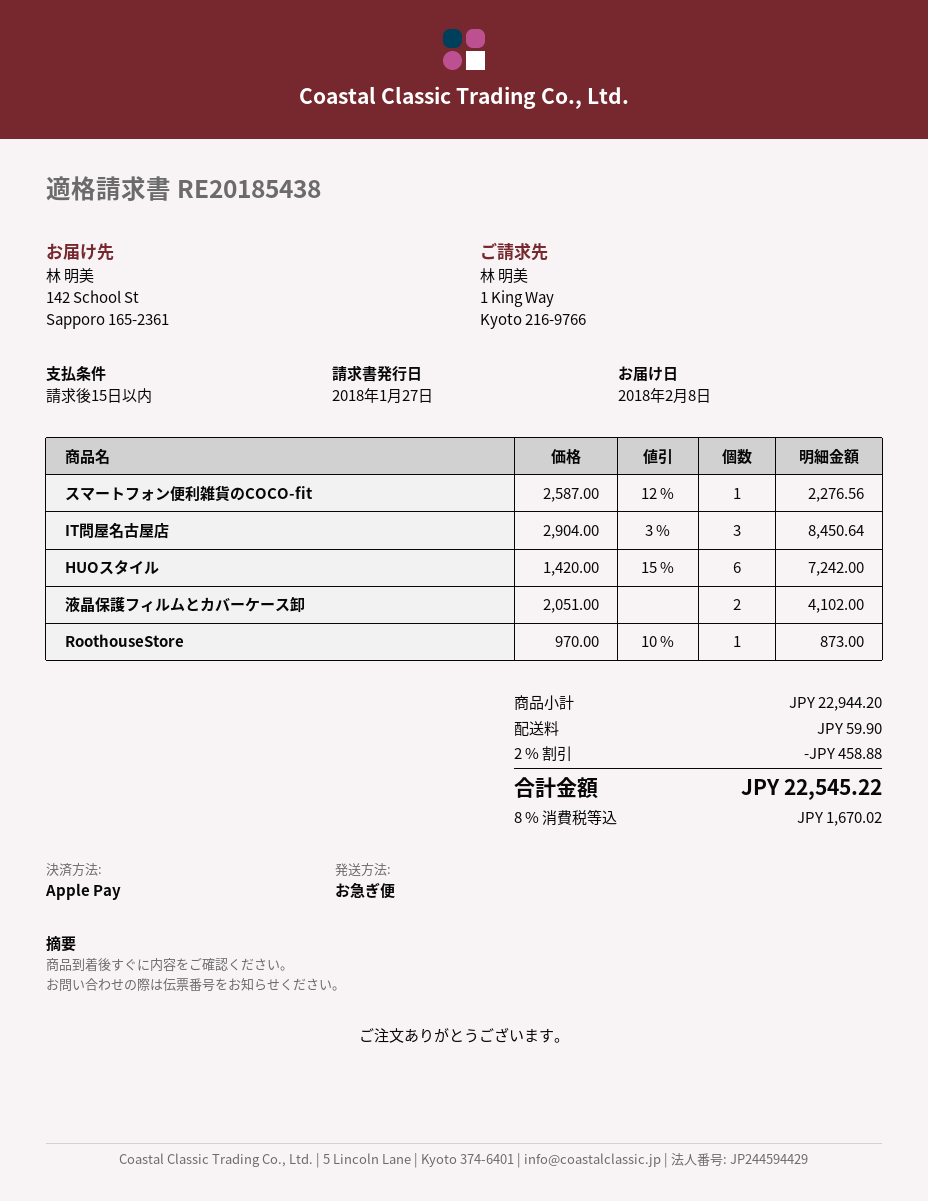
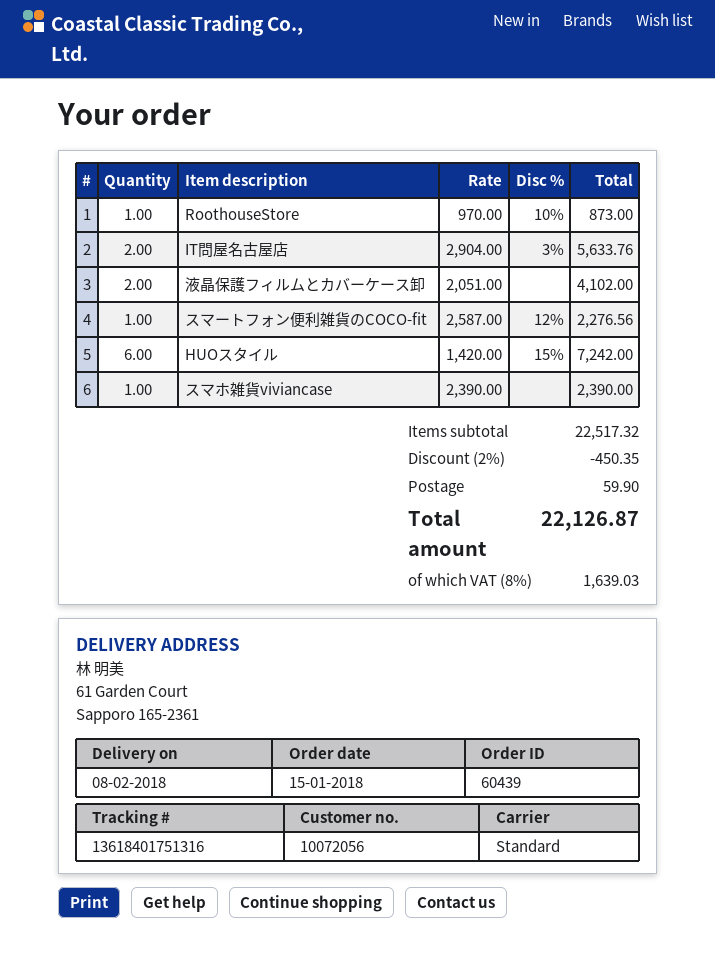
shipping method: express -> standard
ship to: 142 School St, Sapporo 165-2361 -> 61 Garden Court, Sapporo 165-2361
IT問屋名古屋店: 3 x 2904.00 - 3% = 8450.64 -> 2 x 2904.00 - 3% = 5633.76
スマホ雑貨viviancase: none -> 1 x 2390.00 = 2390.00
subtotal: 22944.20 -> 22517.32
discount: 2% = 458.88 -> 2% = 450.35
tax: 8% = 1670.02 -> 8% = 1639.03
total: 22545.22 -> 22126.87

